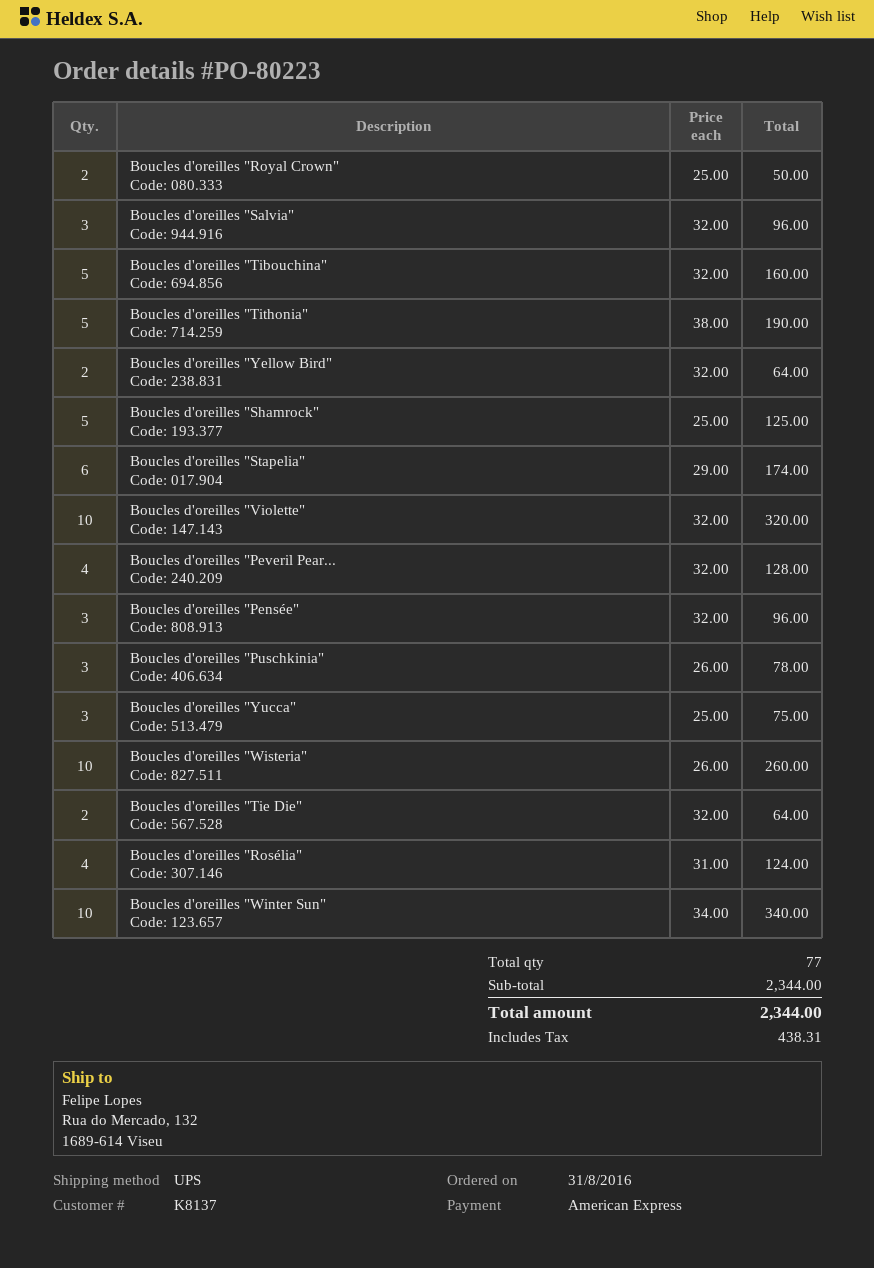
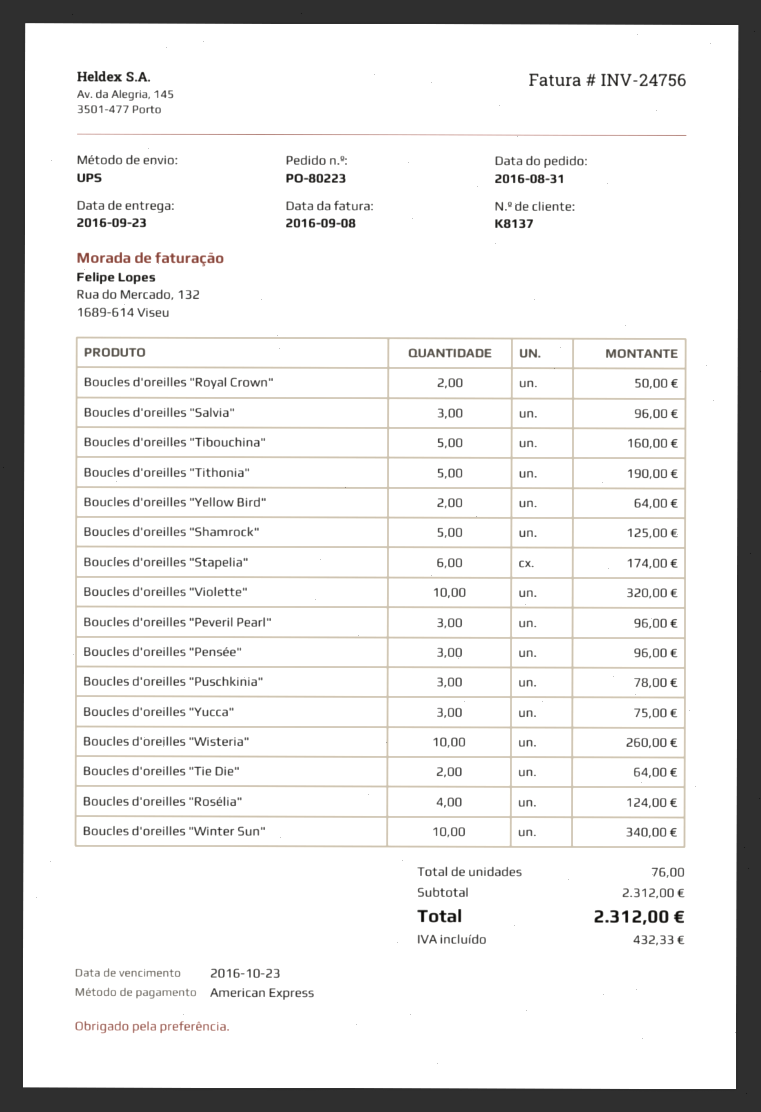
Boucles d'oreilles "Peveril Pear...: 4 for 128.00 -> 3 for 96.00
total quantity: 77 -> 76
subtotal: 2344.00 -> 2312.00
tax: 438.31 -> 432.33
total: 2344.00 -> 2312.00

